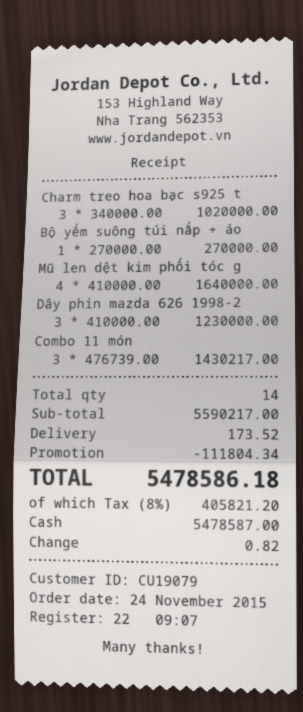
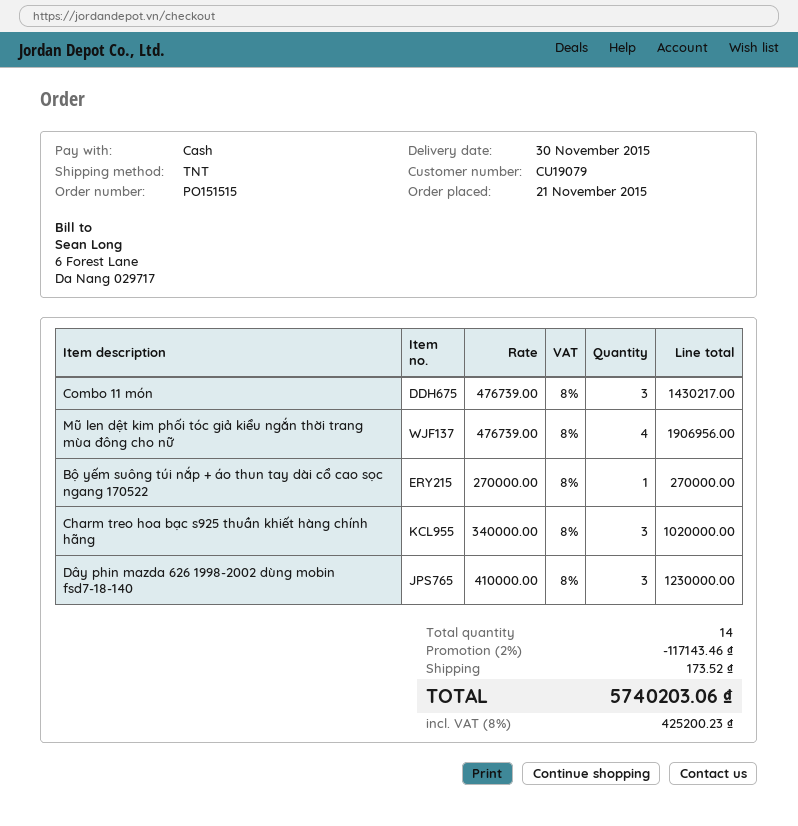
order date: 2015-11-24 -> 2015-11-21
Mũ len dệt kim phối tóc g: 4 x 410000.00 = 1640000.00 -> 4 x 476739.00 = 1906956.00
discount: 111804.34 -> 117143.46
tax: 8% = 405821.20 -> 8% = 425200.23
total: 5478586.18 -> 5740203.06

